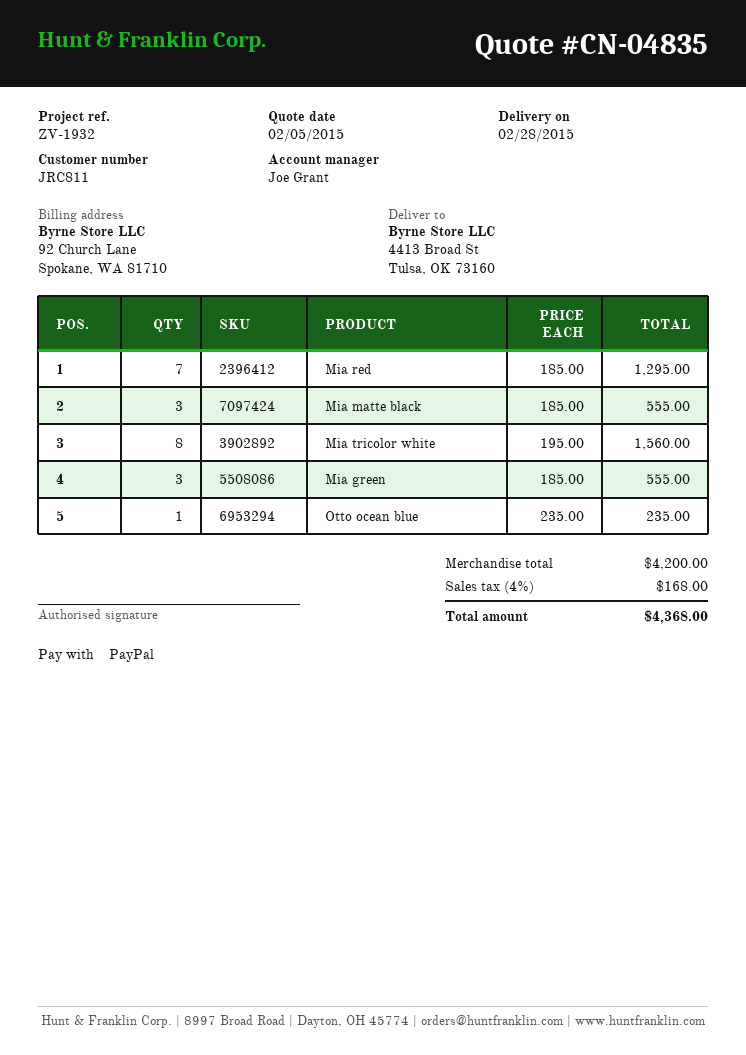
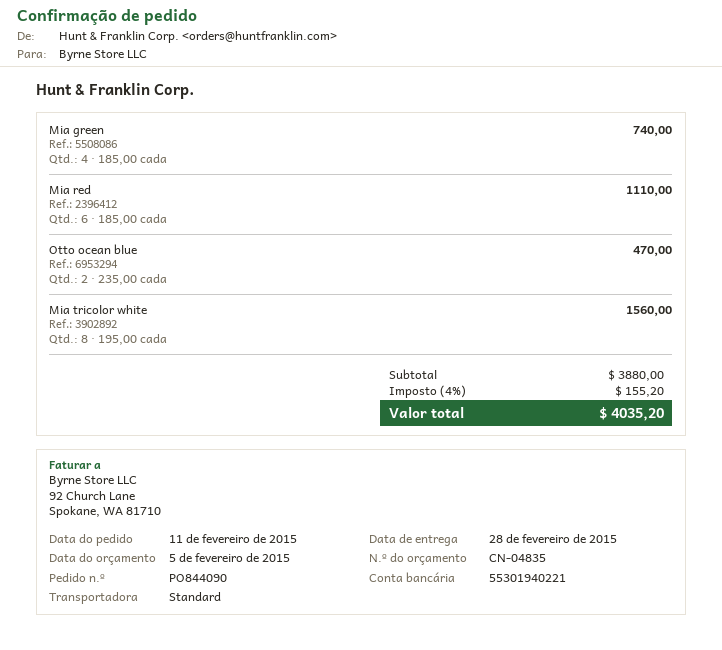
Mia red: 7 x 185.00 = 1295.00 -> 6 x 185.00 = 1110.00
Mia matte black: 3 x 185.00 = 555.00 -> none
Mia green: 3 x 185.00 = 555.00 -> 4 x 185.00 = 740.00
Otto ocean blue: 1 x 235.00 = 235.00 -> 2 x 235.00 = 470.00
subtotal: 4200.00 -> 3880.00
tax: 4% = 168.00 -> 4% = 155.20
total: 4368.00 -> 4035.20

